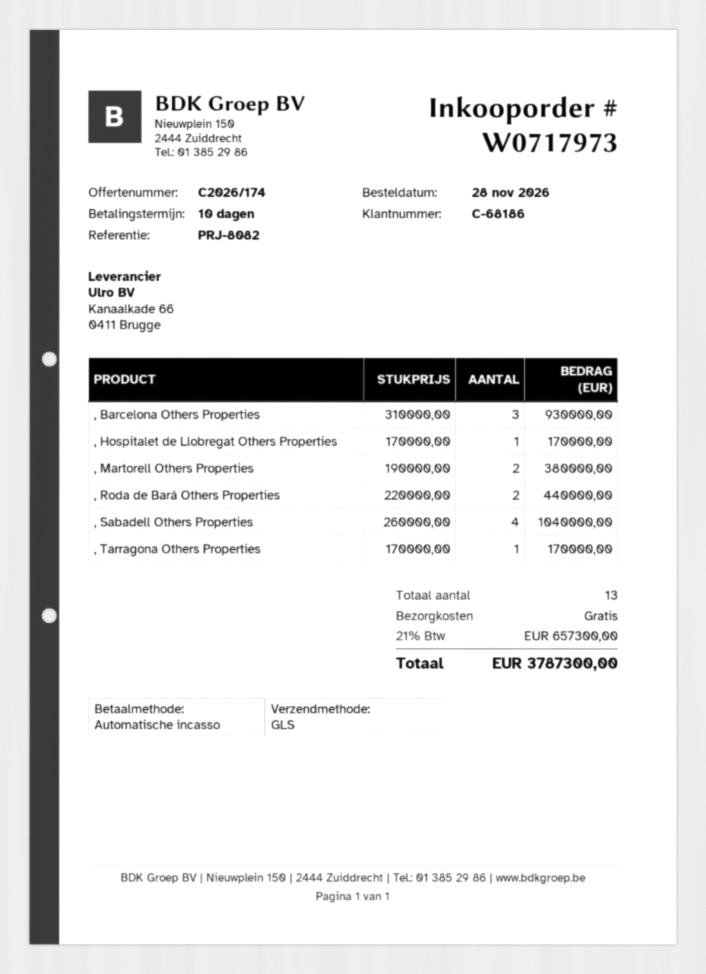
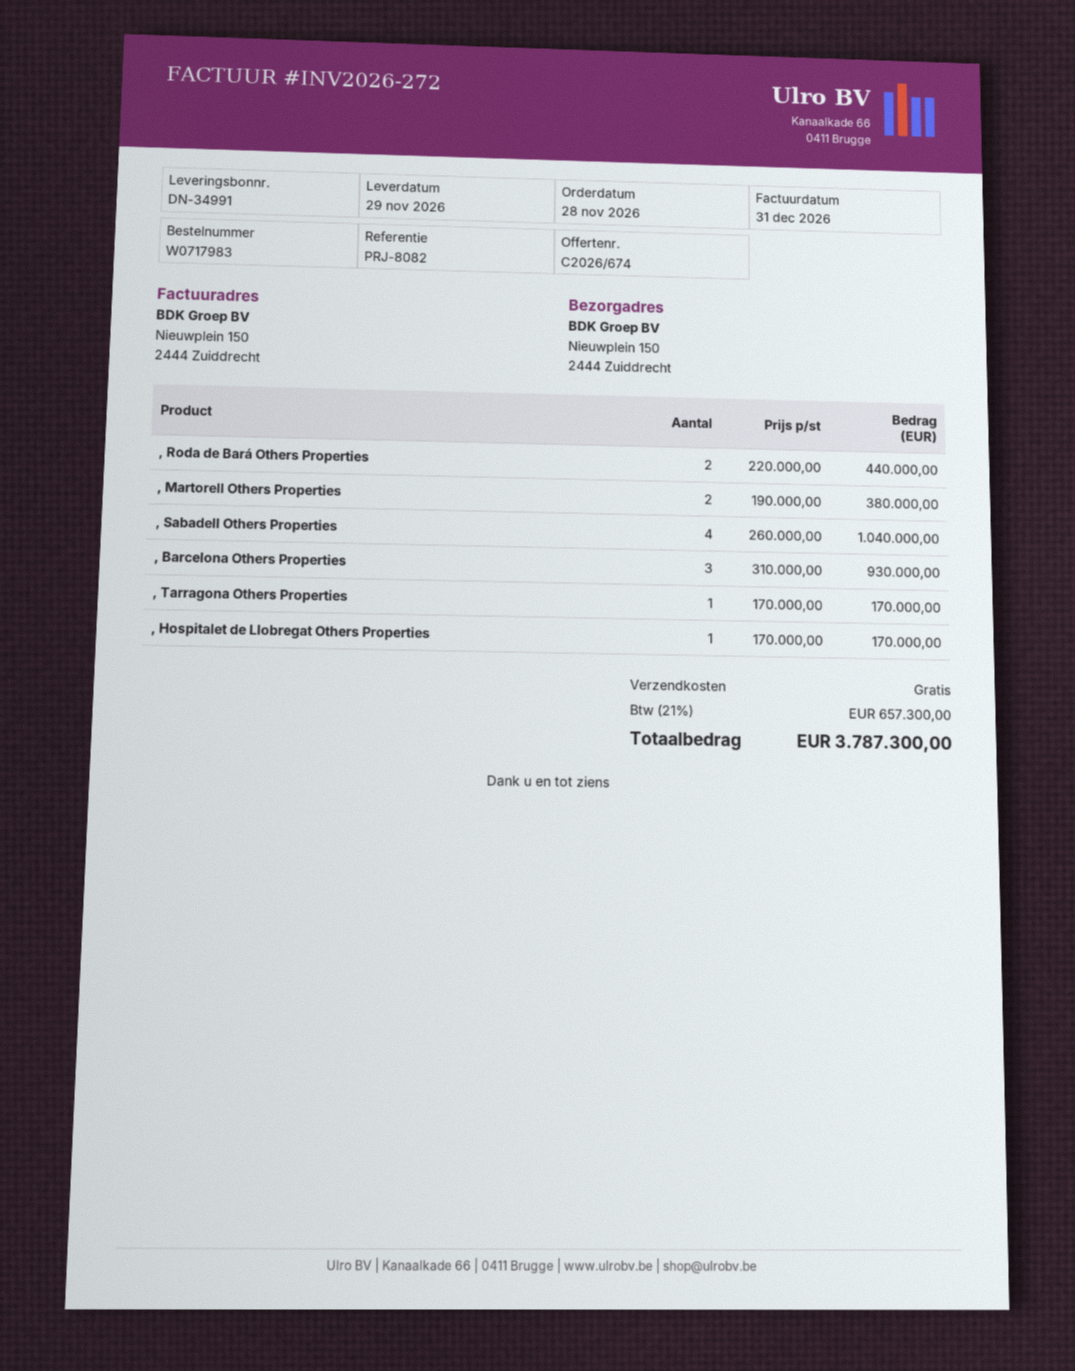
quote number: C2026/174 -> C2026/674
order number: W0717973 -> W0717983

